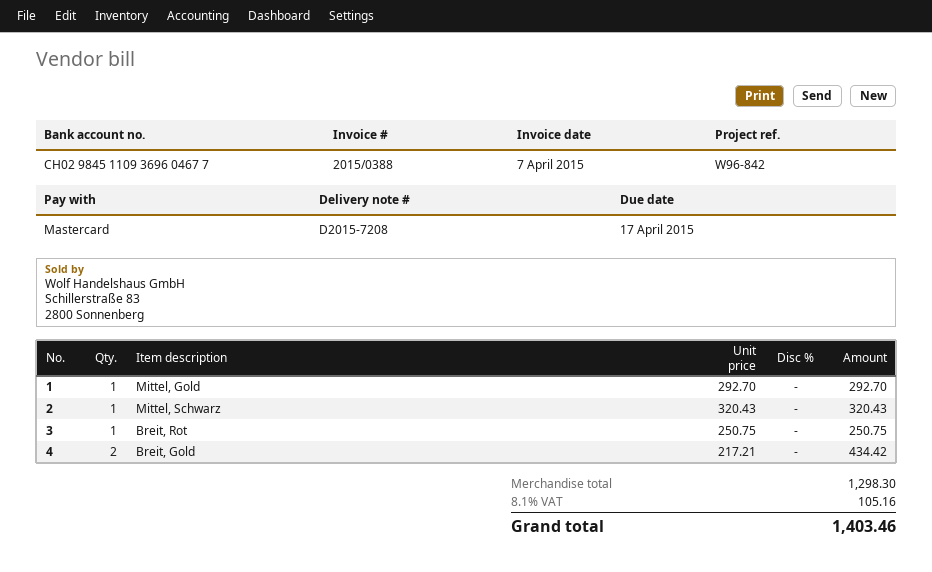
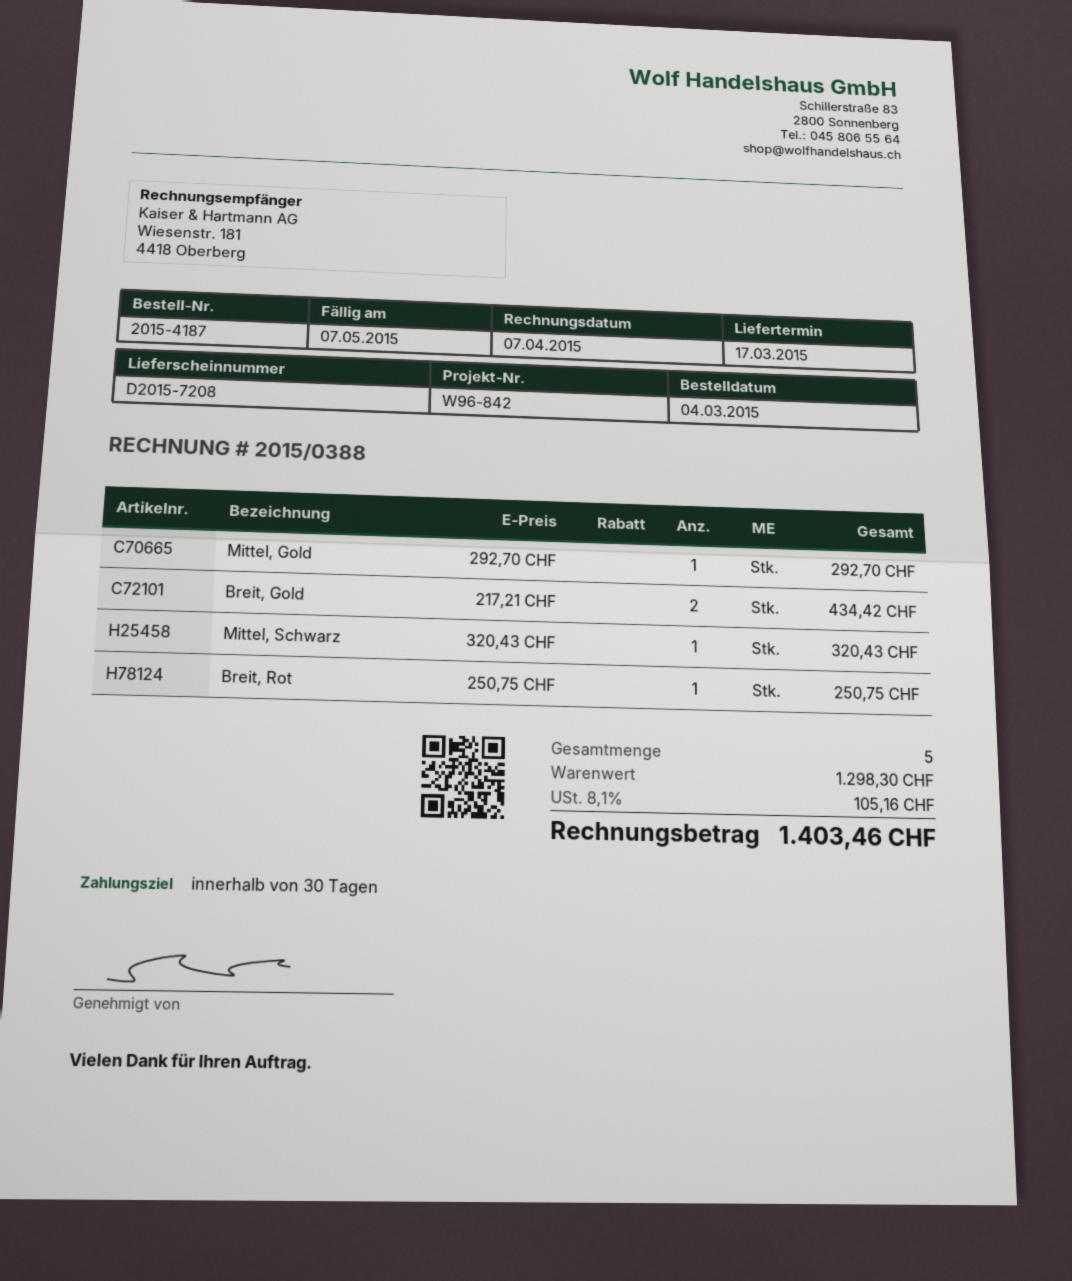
due date: 2015-04-17 -> 2015-05-07

